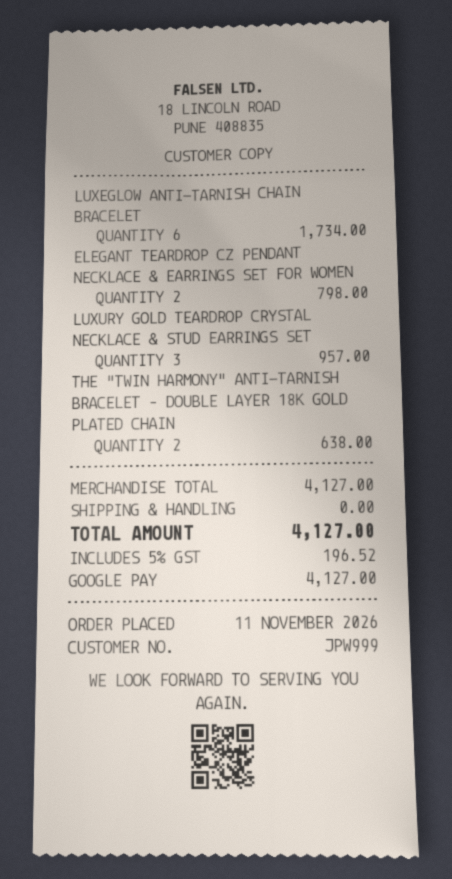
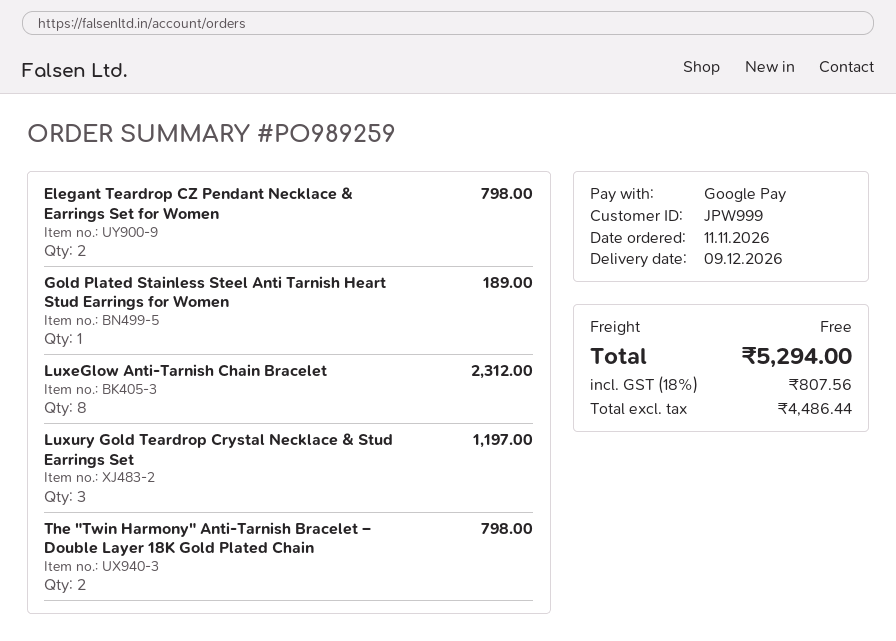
LUXEGLOW ANTI-TARNISH CHAIN BRACELET: 6 for 1734.00 -> 8 for 2312.00
LUXURY GOLD TEARDROP CRYSTAL NECKLACE & STUD EARRINGS SET: 3 for 957.00 -> 3 for 1197.00
THE "TWIN HARMONY" ANTI-TARNISH BRACELET – DOUBLE LAYER 18K GOLD PLATED CHAIN: 2 for 638.00 -> 2 for 798.00
Gold Plated Stainless Steel Anti Tarnish Heart Stud Earrings for Women: none -> 1 for 189.00
tax: 5% = 196.52 -> 18% = 807.56
total: 4127.00 -> 5294.00

